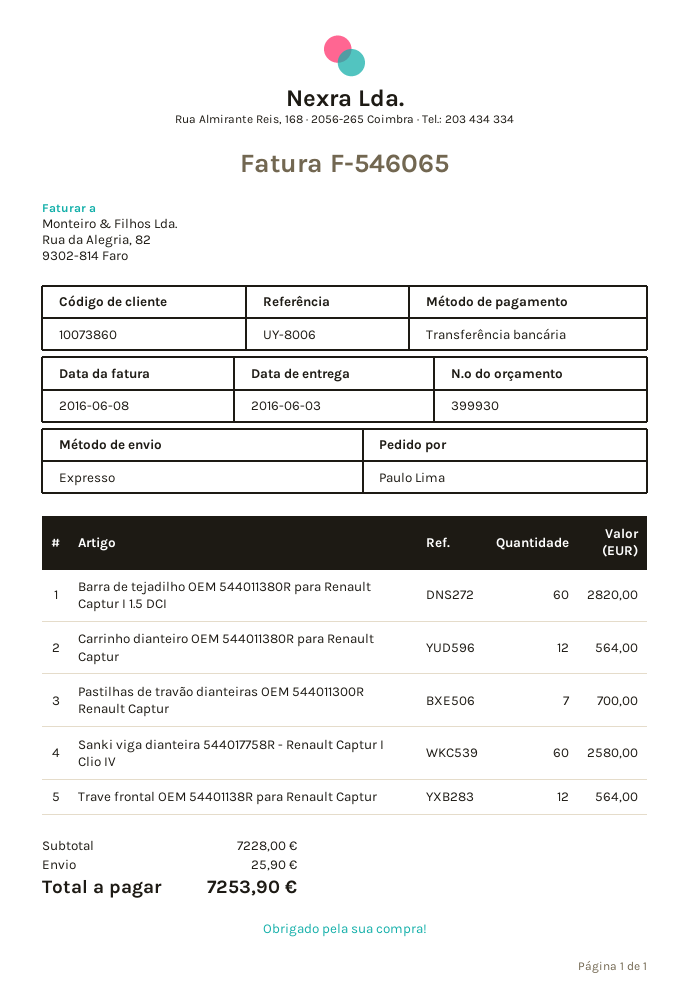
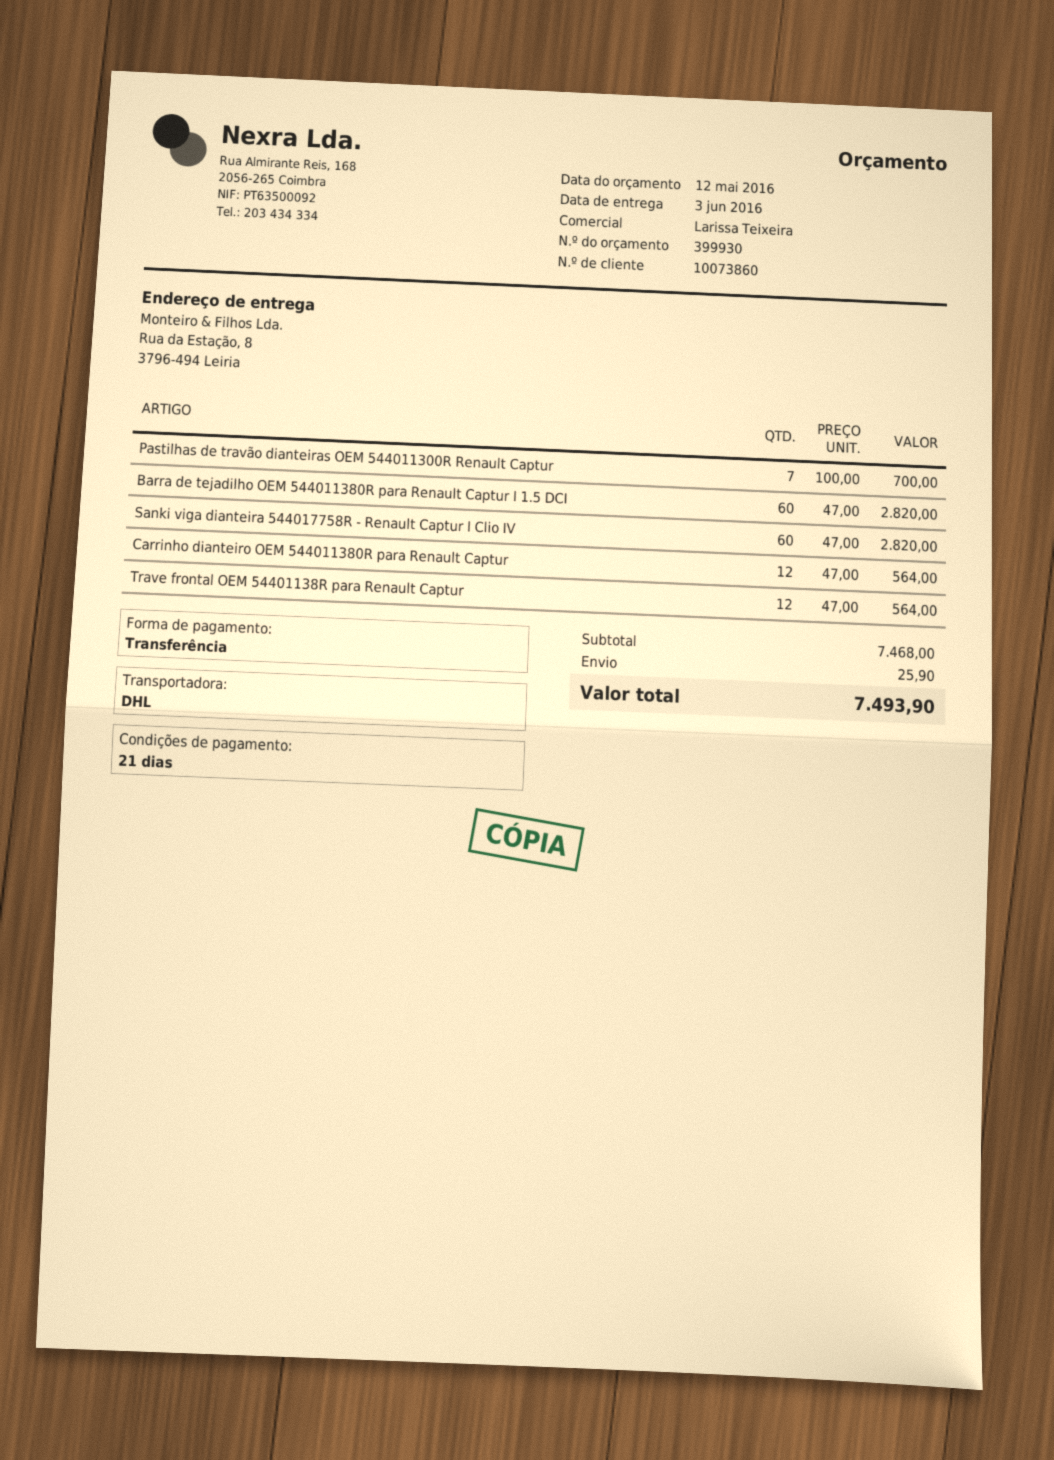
shipping method: express -> DHL
Sanki viga dianteira 544017758R - Renault Captur I Clio IV: 60 for 2580.00 -> 60 for 2820.00
subtotal: 7228.00 -> 7468.00
total: 7253.90 -> 7493.90

